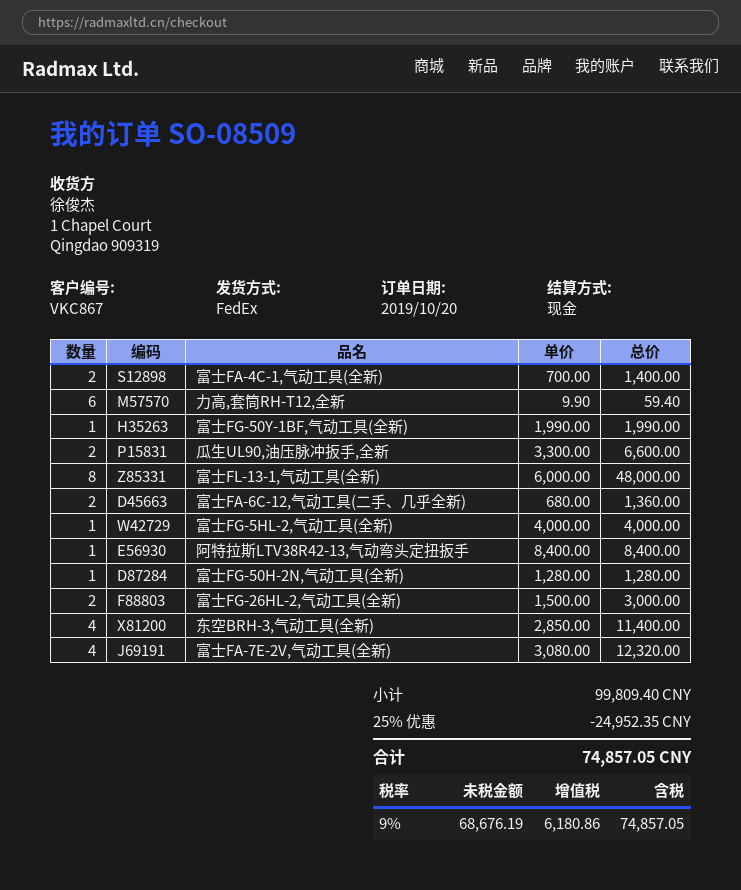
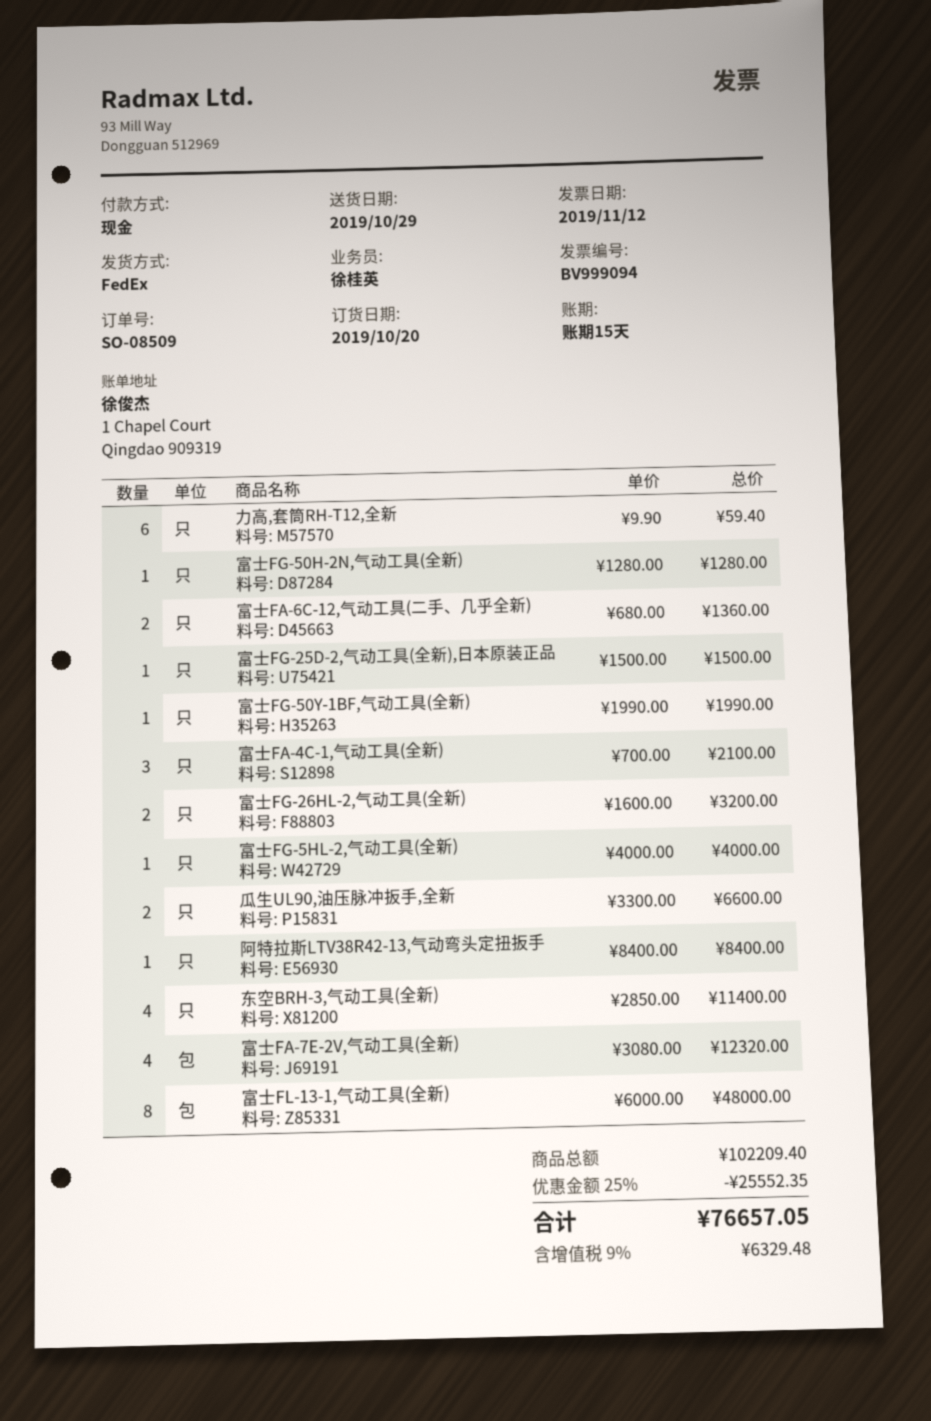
富士FA-4C-1,气动工具(全新): 2 x 700.00 = 1400.00 -> 3 x 700.00 = 2100.00
富士FG-26HL-2,气动工具(全新): 2 x 1500.00 = 3000.00 -> 2 x 1600.00 = 3200.00
富士FG-25D-2,气动工具(全新),日本原装正品: none -> 1 x 1500.00 = 1500.00
subtotal: 99809.40 -> 102209.40
discount: 25% = 24952.35 -> 25% = 25552.35
tax: 9% = 6180.86 -> 9% = 6329.48
total: 74857.05 -> 76657.05

